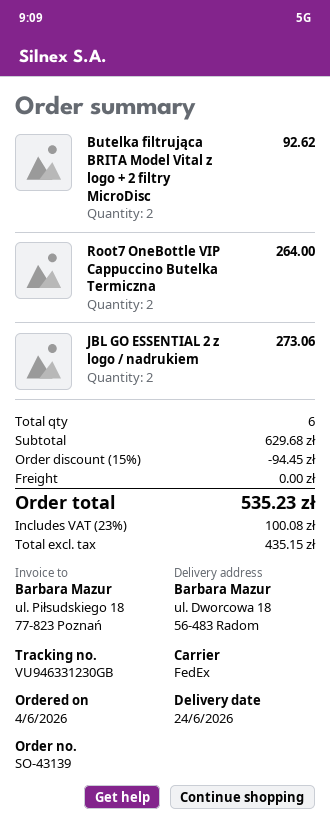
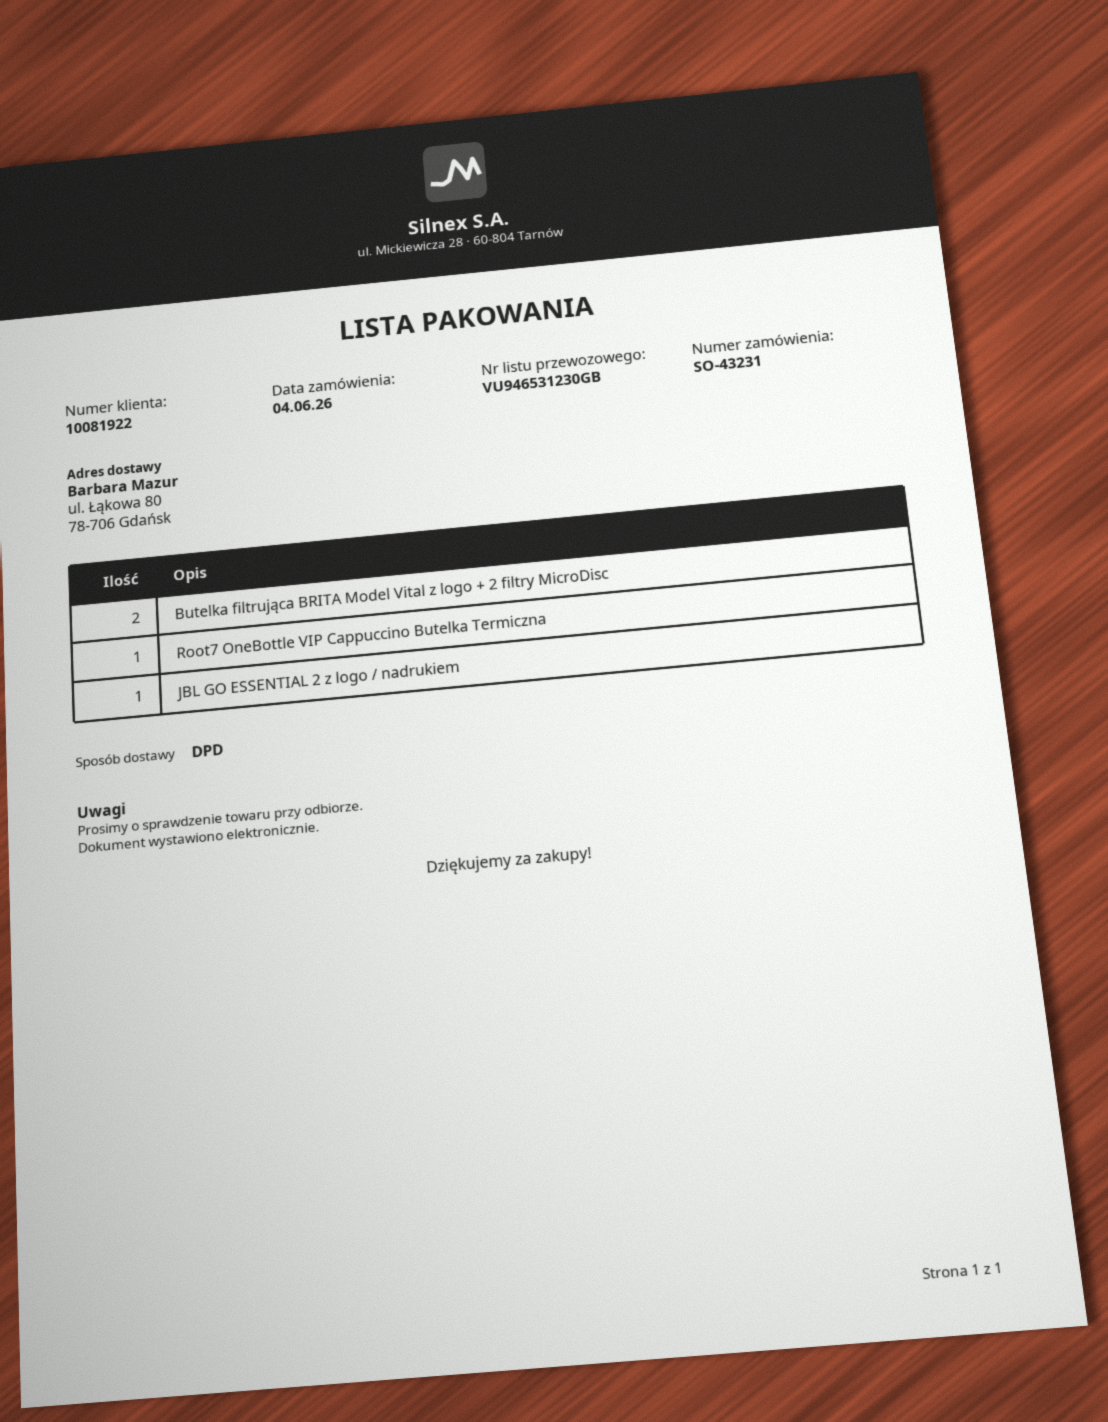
order number: SO-43139 -> SO-43231
shipping method: FedEx -> DPD
tracking number: VU946331230GB -> VU946531230GB
ship to: ul. Dworcowa 18, 56-483 Radom -> ul. Łąkowa 80, 78-706 Gdańsk
Root7 OneBottle VIP Cappuccino Butelka Termiczna: 2 -> 1
JBL GO ESSENTIAL 2 z logo / nadrukiem: 2 -> 1

